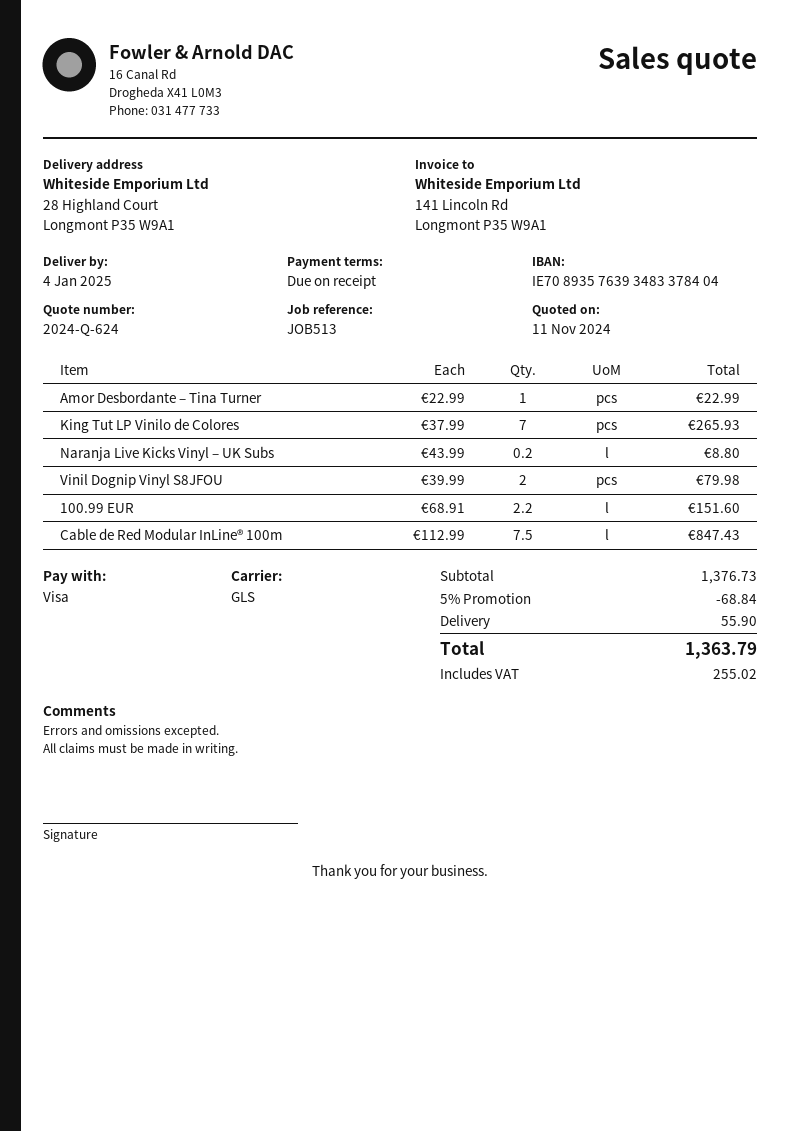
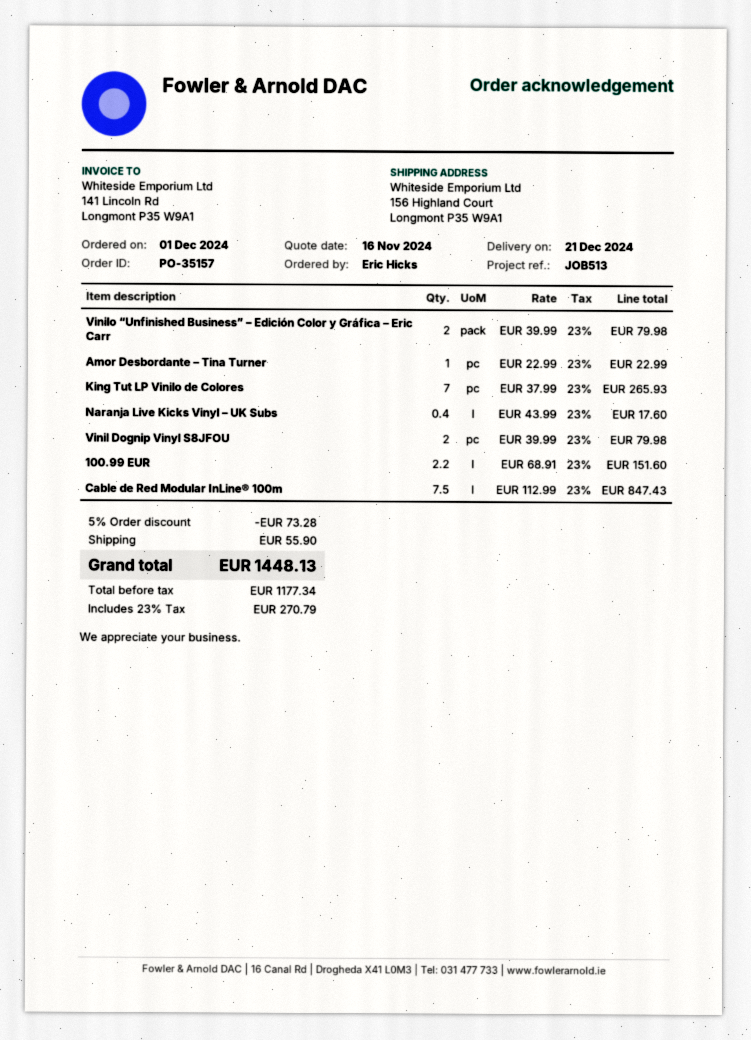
quote date: 2024-11-11 -> 2024-11-16
delivery date: 2025-01-04 -> 2024-12-21
ship to: 28 Highland Court, Longmont P35 W9A1 -> 156 Highland Court, Longmont P35 W9A1
Naranja Live Kicks Vinyl – UK Subs: 0.2 x 43.99 = 8.80 -> 0.4 x 43.99 = 17.60
Vinilo “Unfinished Business” – Edición Color y Gráfica – Eric Carr: none -> 2 x 39.99 = 79.98
discount: 5% = 68.84 -> 5% = 73.28
tax: 255.02 -> 270.79
total: 1363.79 -> 1448.13

